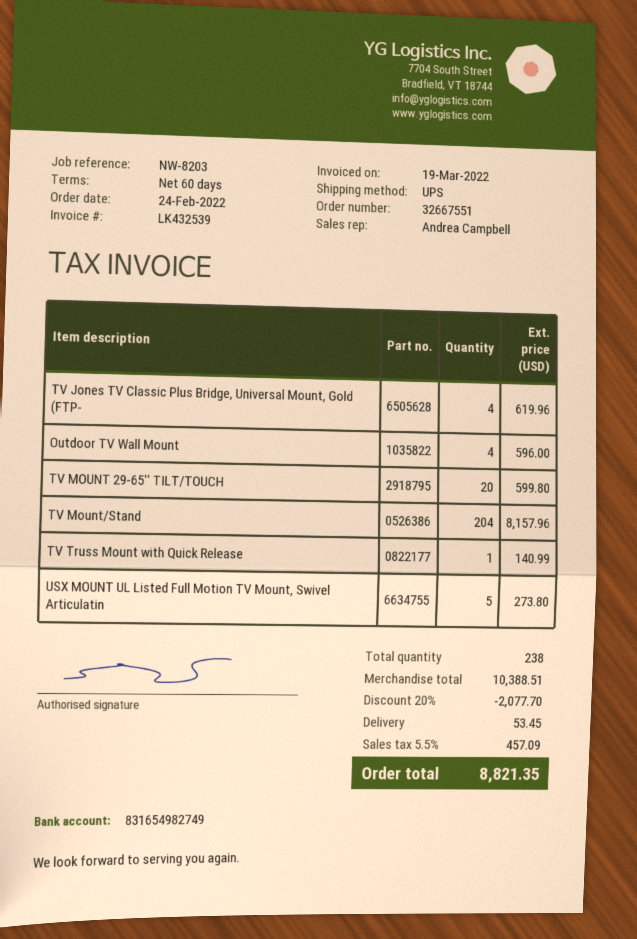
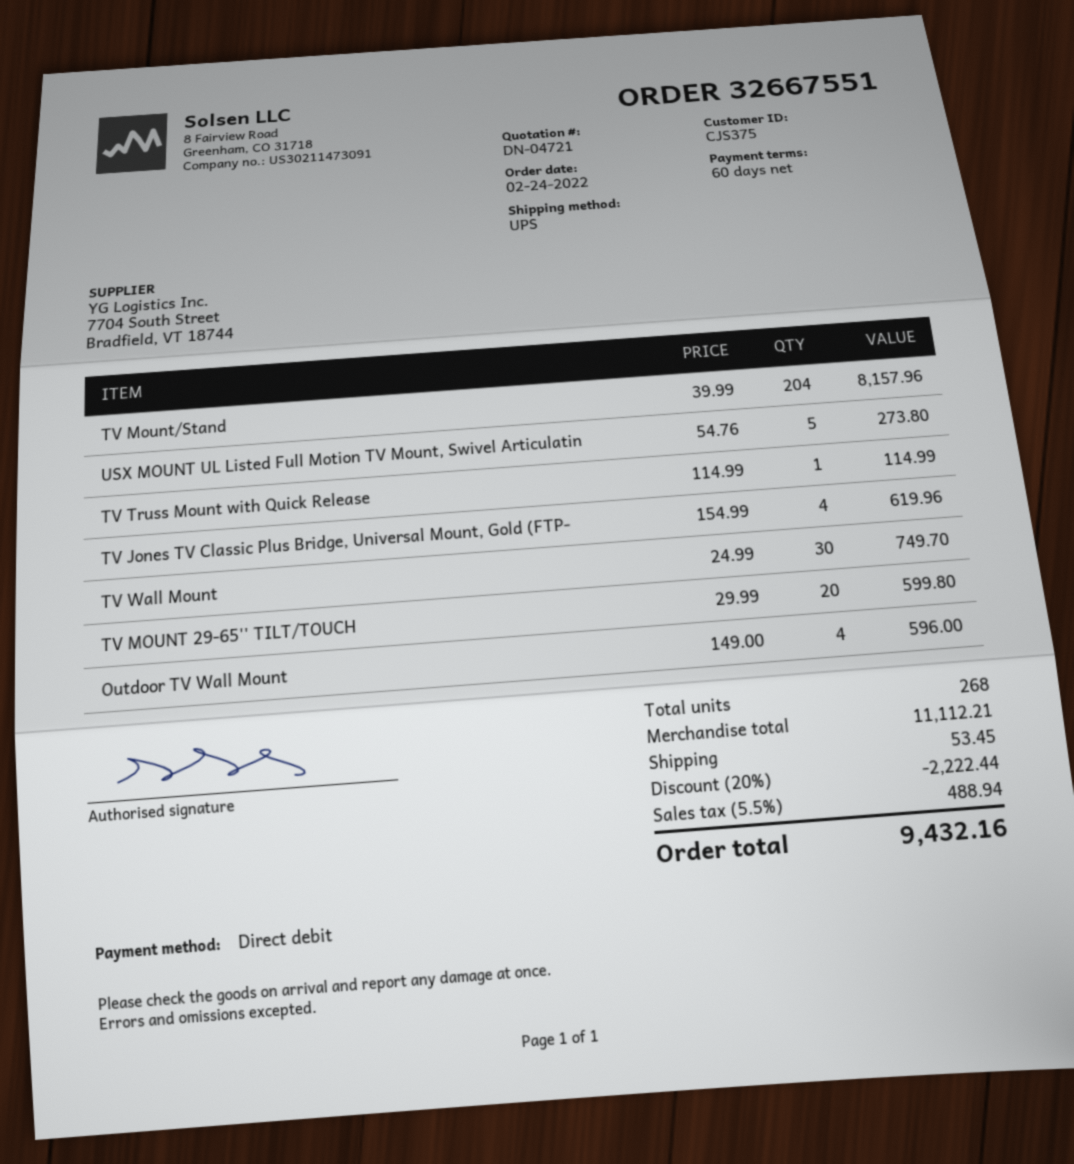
TV Truss Mount with Quick Release: 1 for 140.99 -> 1 for 114.99
TV Wall Mount: none -> 30 for 749.70
total quantity: 238 -> 268
subtotal: 10388.51 -> 11112.21
discount: 20% = 2077.70 -> 20% = 2222.44
tax: 5.5% = 457.09 -> 5.5% = 488.94
total: 8821.35 -> 9432.16

